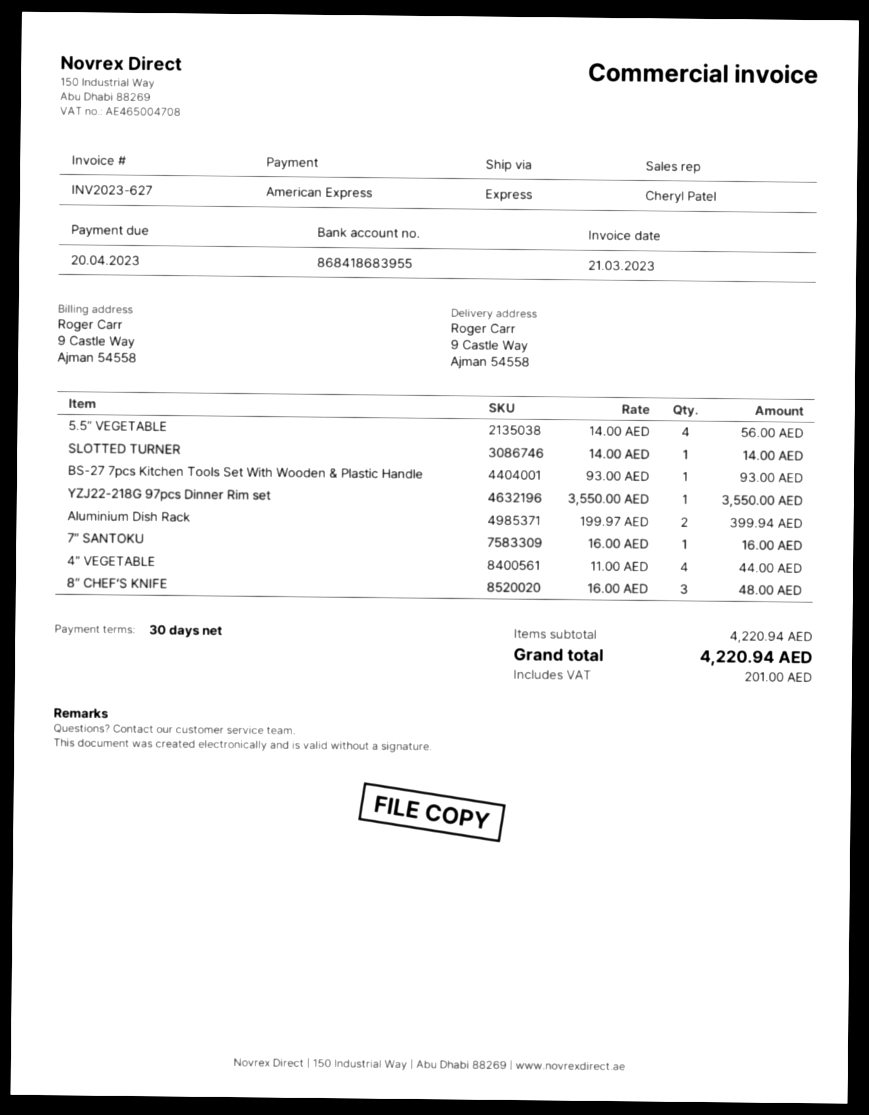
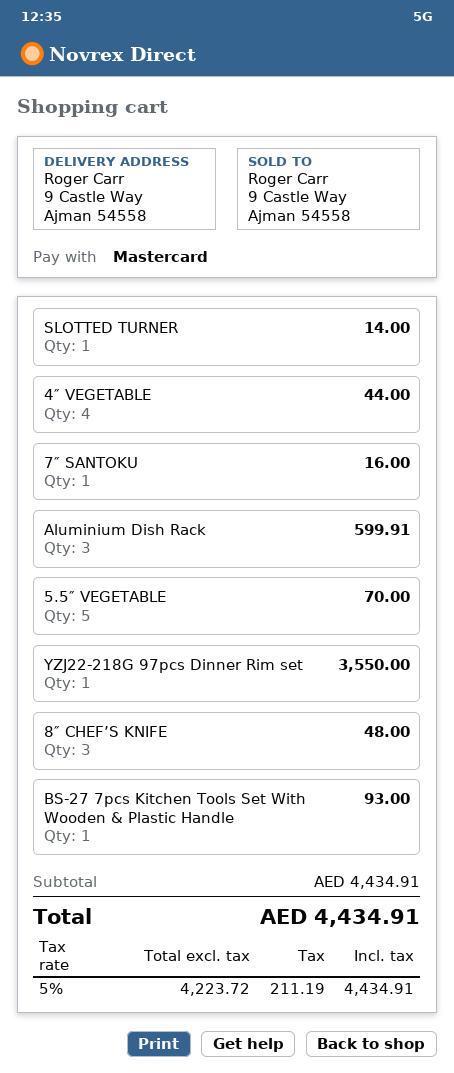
payment method: American Express -> Mastercard
5.5″ VEGETABLE: 4 for 56.00 -> 5 for 70.00
Aluminium Dish Rack: 2 for 399.94 -> 3 for 599.91
subtotal: 4220.94 -> 4434.91
tax: 201.00 -> 211.19
total: 4220.94 -> 4434.91

